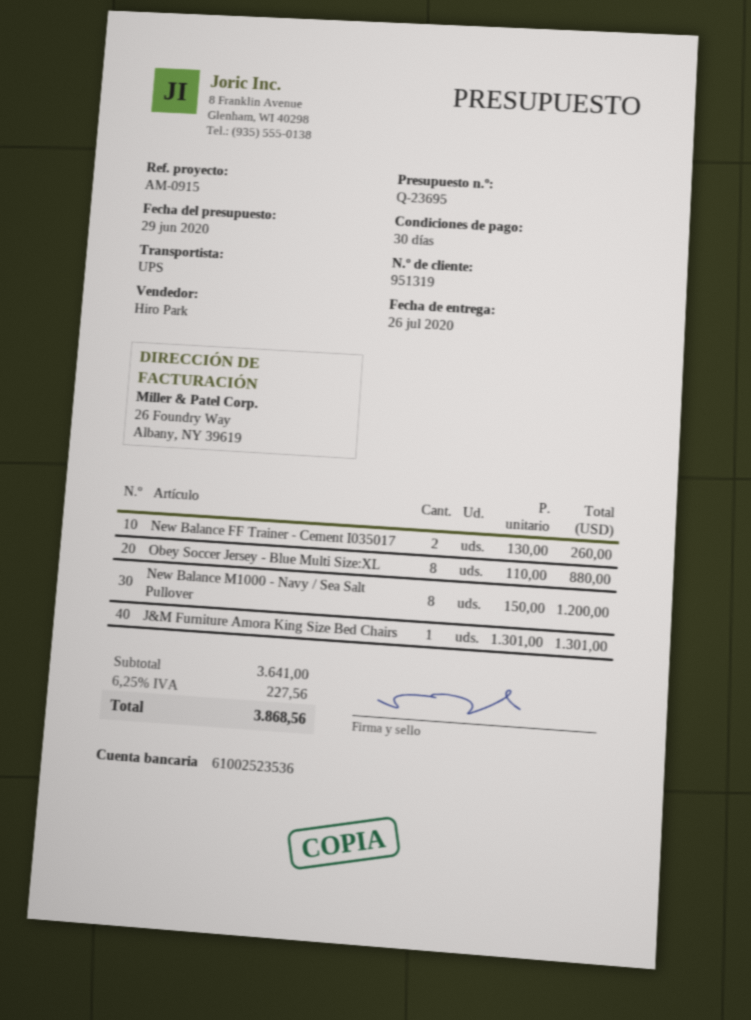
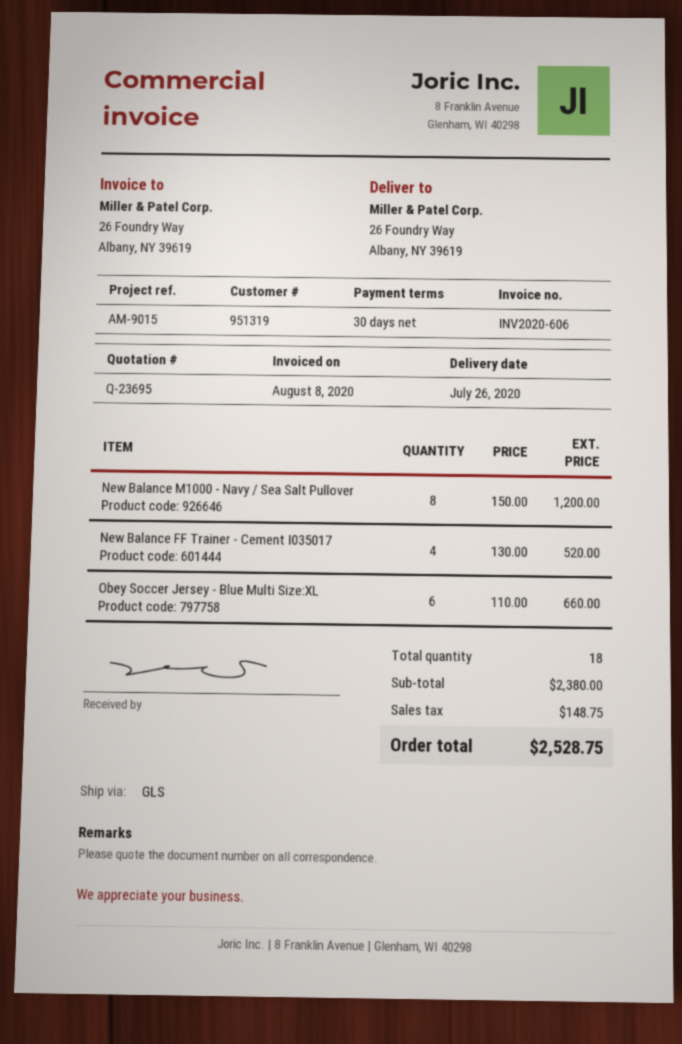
reference: AM-0915 -> AM-9015
shipping method: UPS -> GLS
New Balance FF Trainer - Cement I035017: 2 x 130.00 = 260.00 -> 4 x 130.00 = 520.00
Obey Soccer Jersey - Blue Multi Size:XL: 8 x 110.00 = 880.00 -> 6 x 110.00 = 660.00
J&M Furniture Amora King Size Bed Chairs: 1 x 1301.00 = 1301.00 -> none
subtotal: 3641.00 -> 2380.00
tax: 227.56 -> 148.75
total: 3868.56 -> 2528.75

